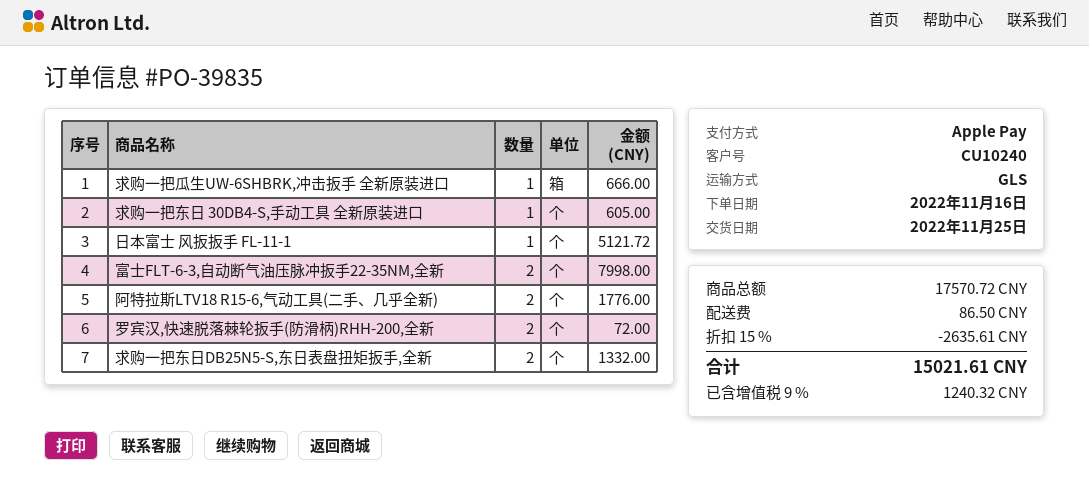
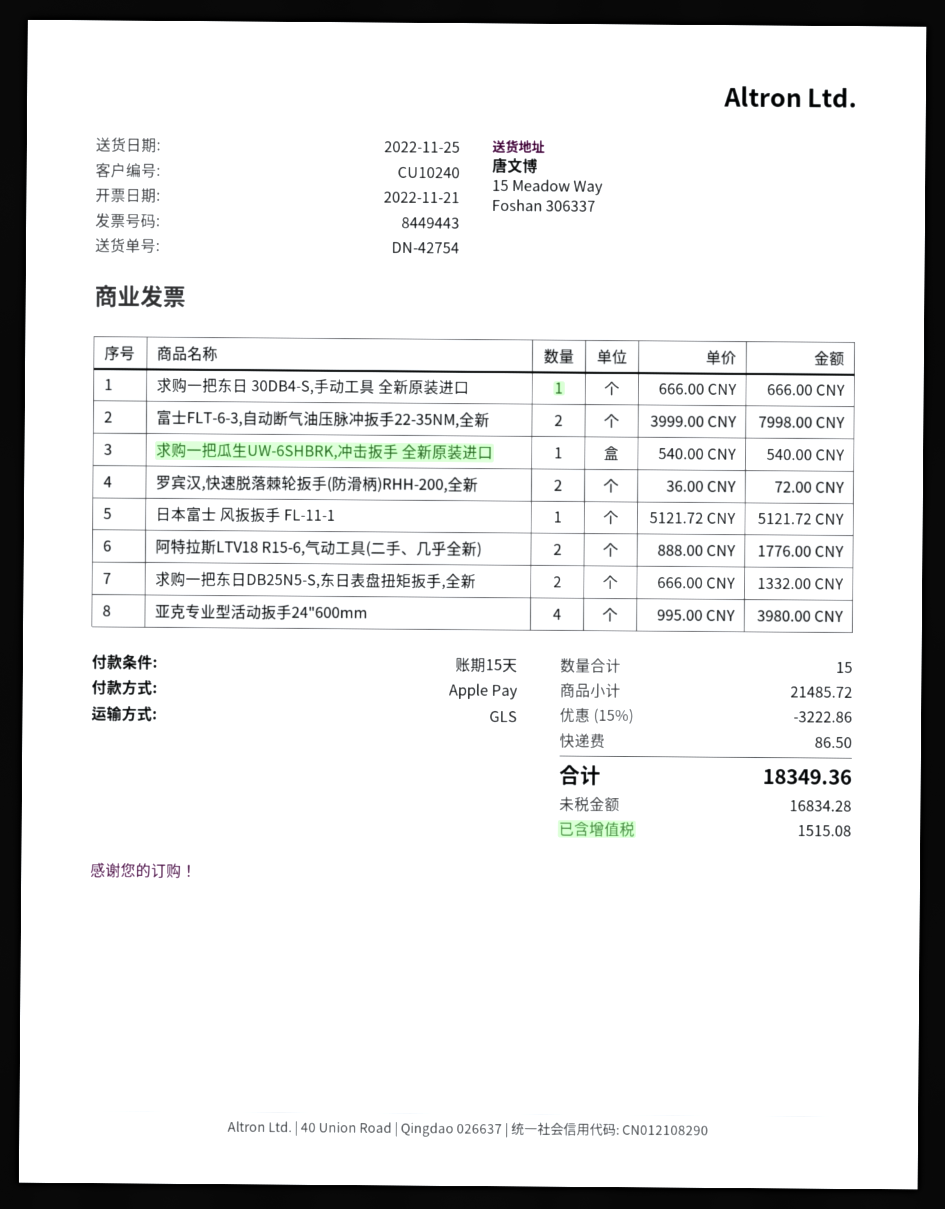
求购一把瓜生UW-6SHBRK,冲击扳手 全新原装进口: 1 for 666.00 -> 1 for 540.00
求购一把东日 30DB4-S,手动工具 全新原装进口: 1 for 605.00 -> 1 for 666.00
亚克专业型活动扳手24"600mm: none -> 4 for 3980.00
subtotal: 17570.72 -> 21485.72
discount: 15% = 2635.61 -> 15% = 3222.86
tax: 1240.32 -> 1515.08
total: 15021.61 -> 18349.36

